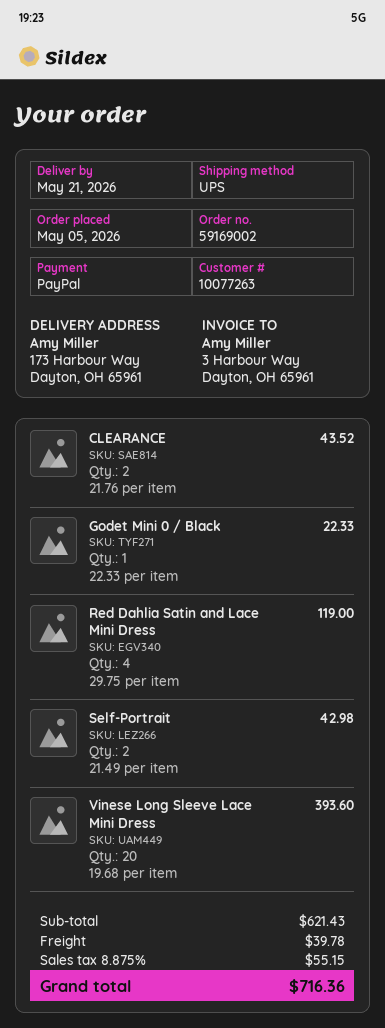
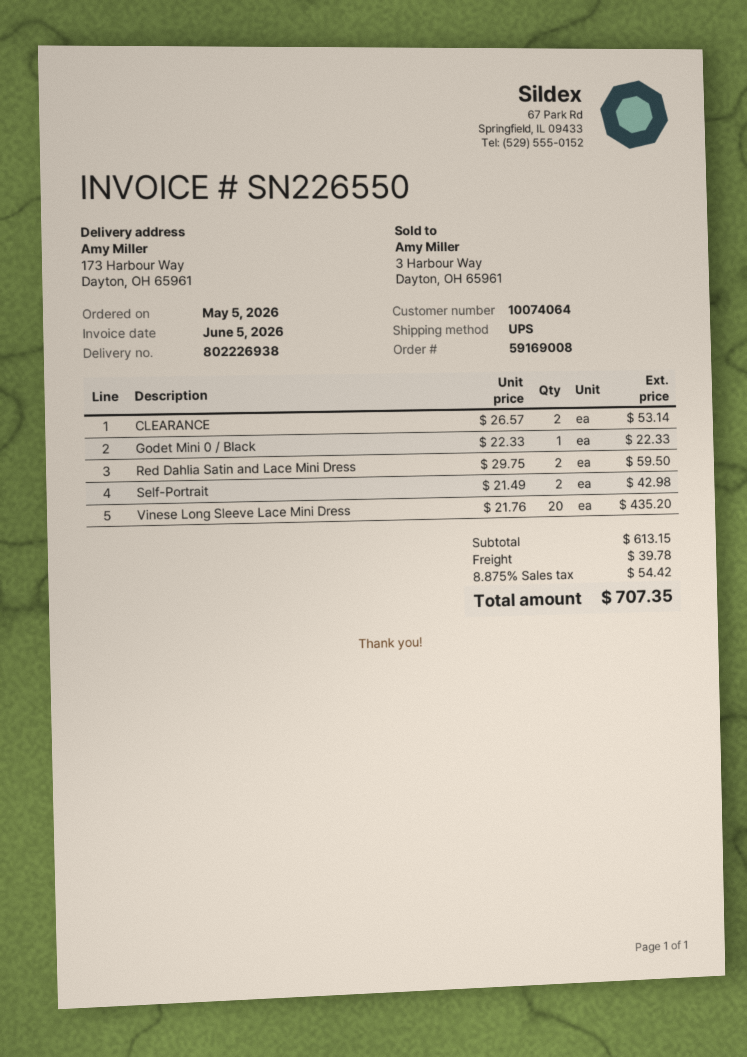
order number: 59169002 -> 59169008
customer number: 10077263 -> 10074064
CLEARANCE: 2 x 21.76 = 43.52 -> 2 x 26.57 = 53.14
Red Dahlia Satin and Lace Mini Dress: 4 x 29.75 = 119.00 -> 2 x 29.75 = 59.50
Vinese Long Sleeve Lace Mini Dress: 20 x 19.68 = 393.60 -> 20 x 21.76 = 435.20
subtotal: 621.43 -> 613.15
tax: 8.875% = 55.15 -> 8.875% = 54.42
total: 716.36 -> 707.35

